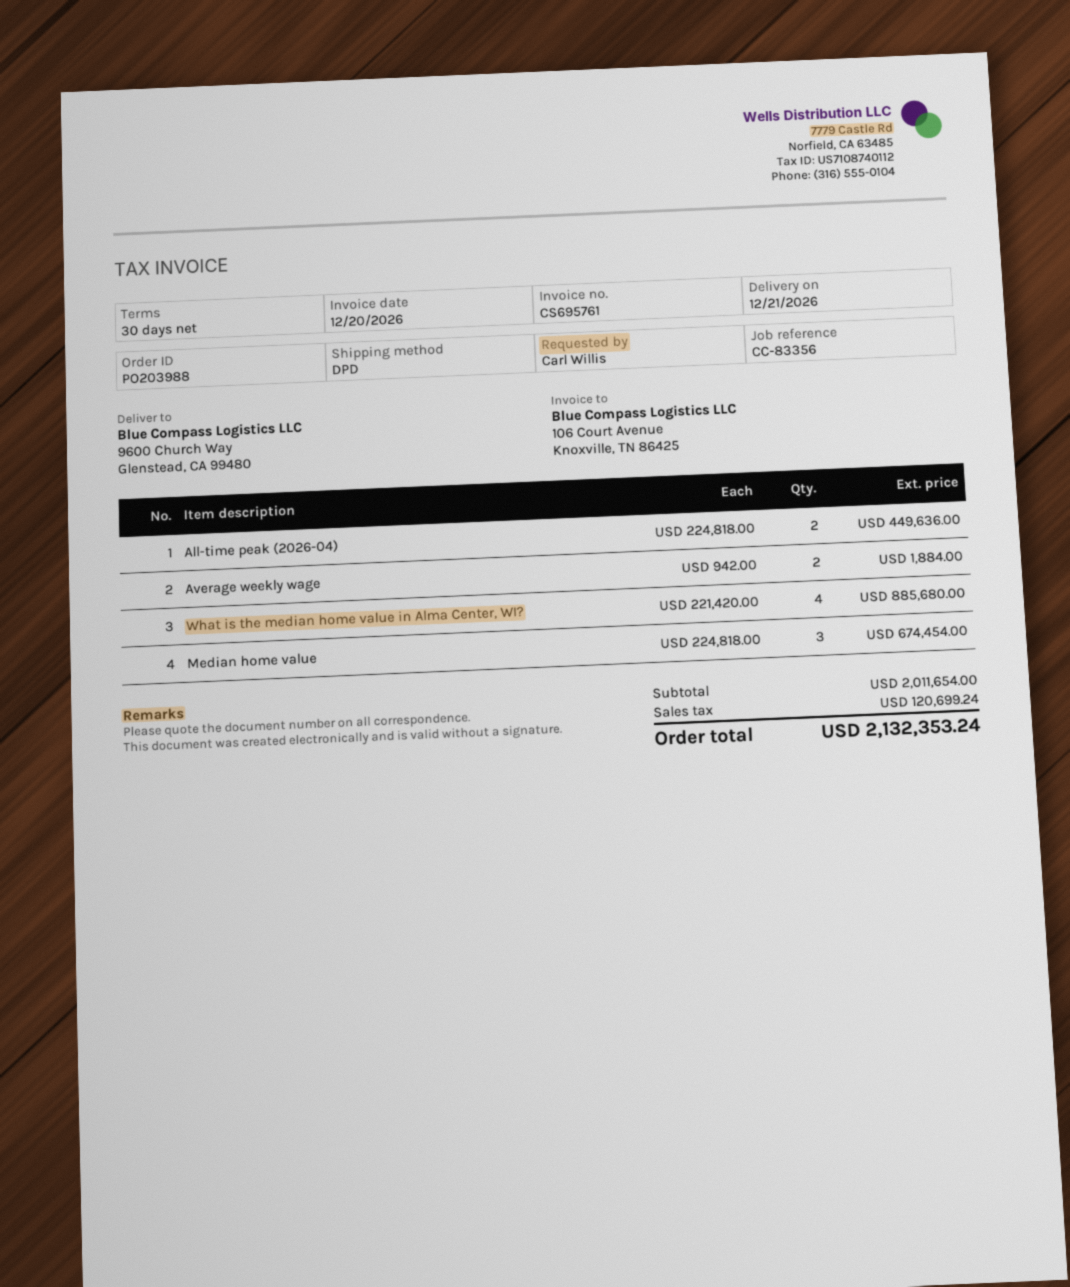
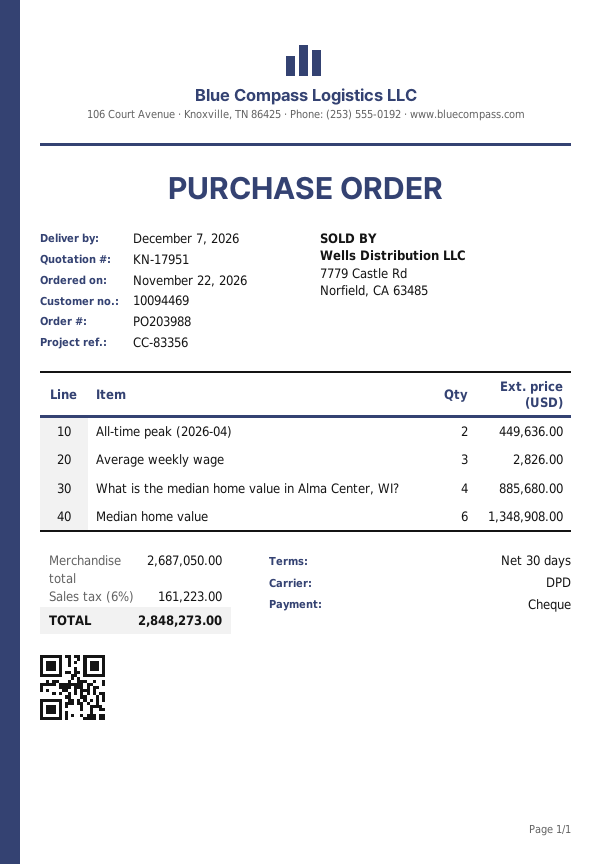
delivery date: 2026-12-21 -> 2026-12-07
Average weekly wage: 2 for 1884.00 -> 3 for 2826.00
Median home value: 3 for 674454.00 -> 6 for 1348908.00
subtotal: 2011654.00 -> 2687050.00
tax: 120699.24 -> 161223.00
total: 2132353.24 -> 2848273.00

